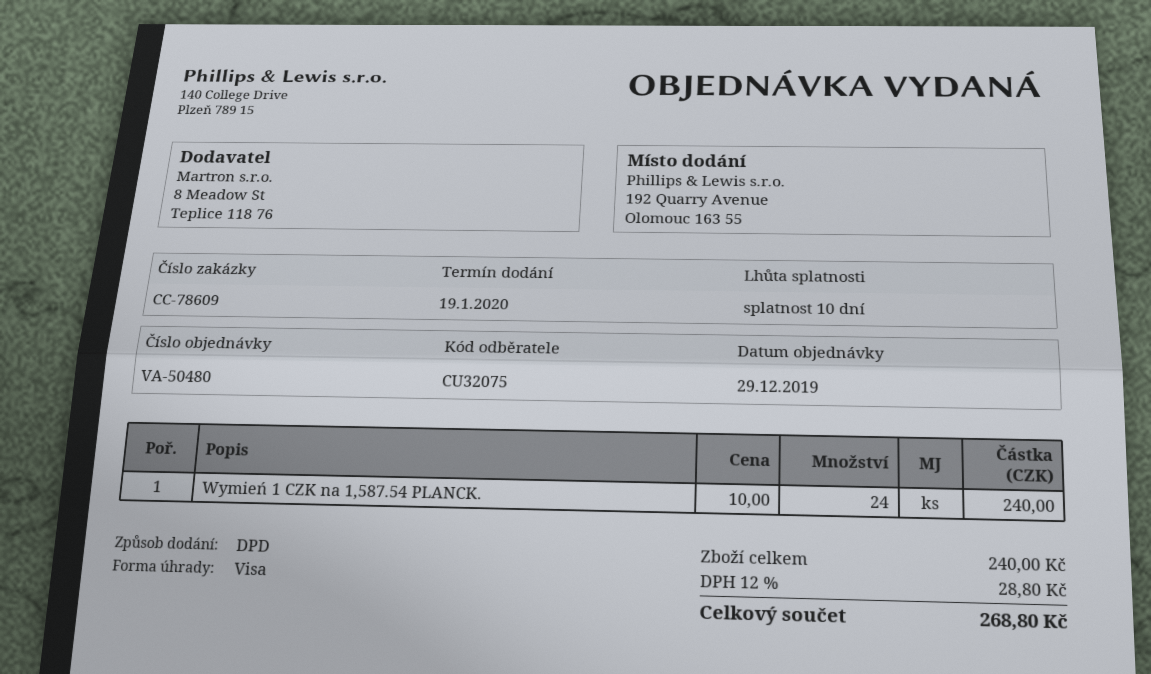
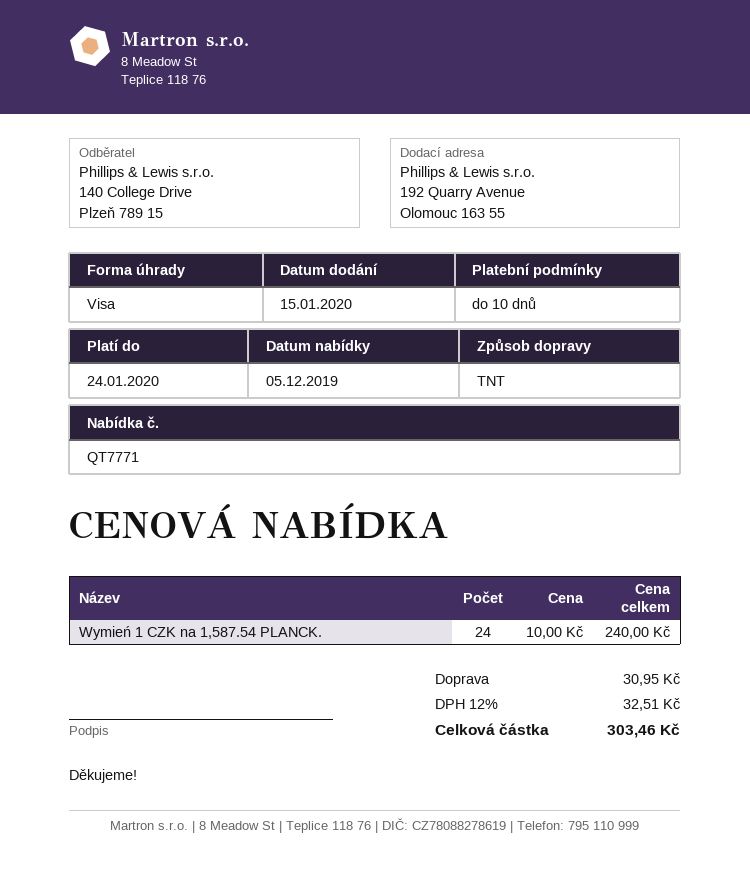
delivery date: 2020-01-19 -> 2020-01-15
shipping method: DPD -> TNT
shipping: none -> 30.95
tax: 12% = 28.80 -> 12% = 32.51
total: 268.80 -> 303.46

